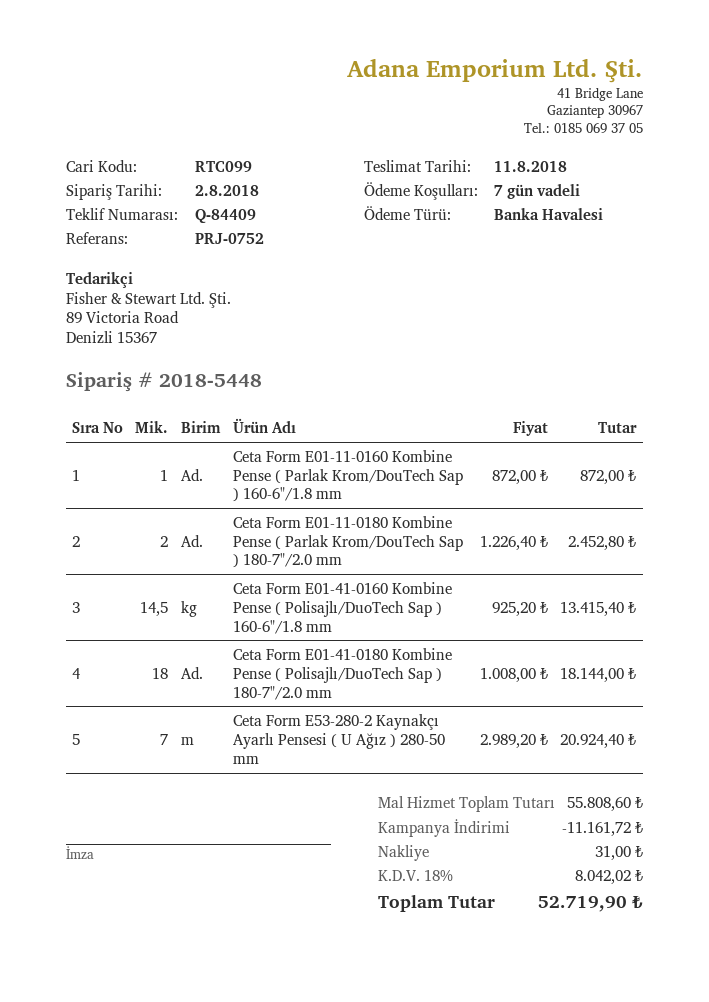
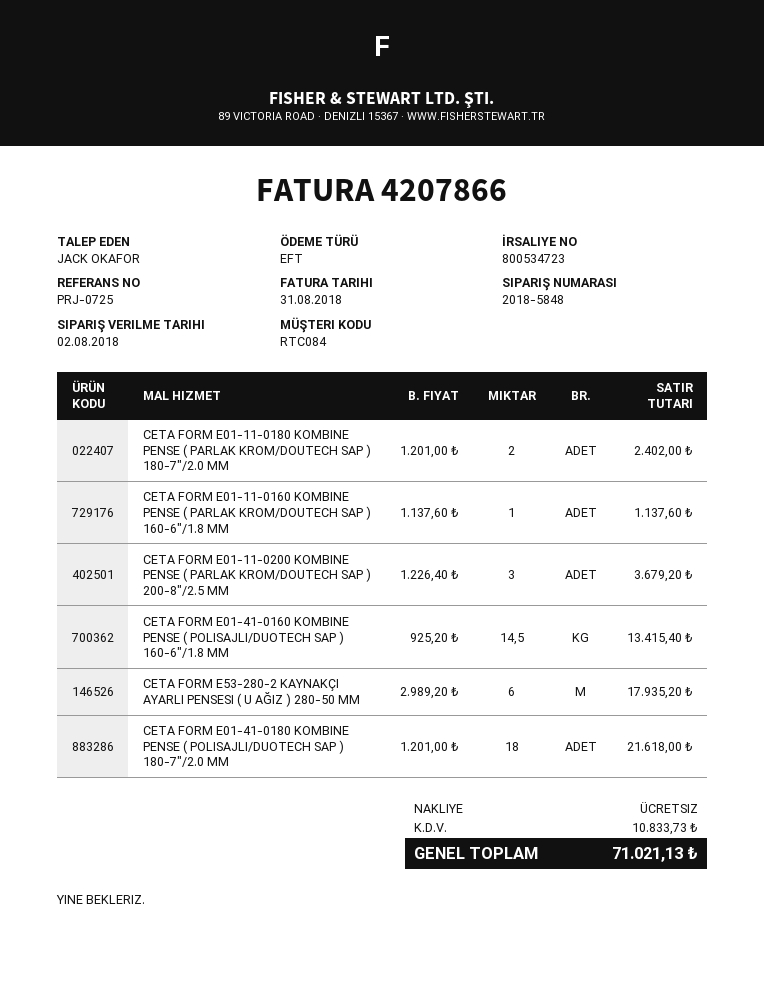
order number: 2018-5448 -> 2018-5848
customer number: RTC099 -> RTC084
reference: PRJ-0752 -> PRJ-0725
Ceta Form E01-11-0160 Kombine Pense ( Parlak Krom/DouTech Sap ) 160-6"/1.8 mm: 1 x 872.00 = 872.00 -> 1 x 1137.60 = 1137.60
Ceta Form E01-11-0180 Kombine Pense ( Parlak Krom/DouTech Sap ) 180-7"/2.0 mm: 2 x 1226.40 = 2452.80 -> 2 x 1201.00 = 2402.00
Ceta Form E01-41-0180 Kombine Pense ( Polisajlı/DuoTech Sap ) 180-7"/2.0 mm: 18 x 1008.00 = 18144.00 -> 18 x 1201.00 = 21618.00
Ceta Form E53-280-2 Kaynakçı Ayarlı Pensesi ( U Ağız ) 280-50 mm: 7 x 2989.20 = 20924.40 -> 6 x 2989.20 = 17935.20
CETA FORM E01-11-0200 KOMBINE PENSE ( PARLAK KROM/DOUTECH SAP ) 200-8"/2.5 MM: none -> 3 x 1226.40 = 3679.20
discount: 11161.72 -> none
shipping: 31.00 -> 0.00
tax: 8042.02 -> 10833.73
total: 52719.90 -> 71021.13

